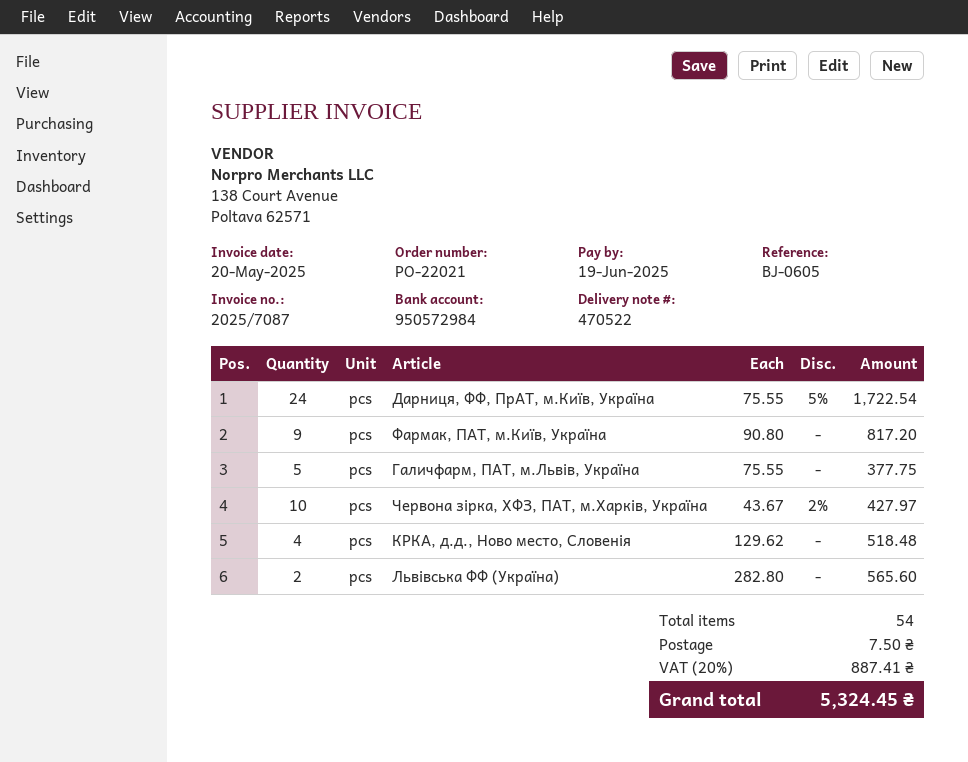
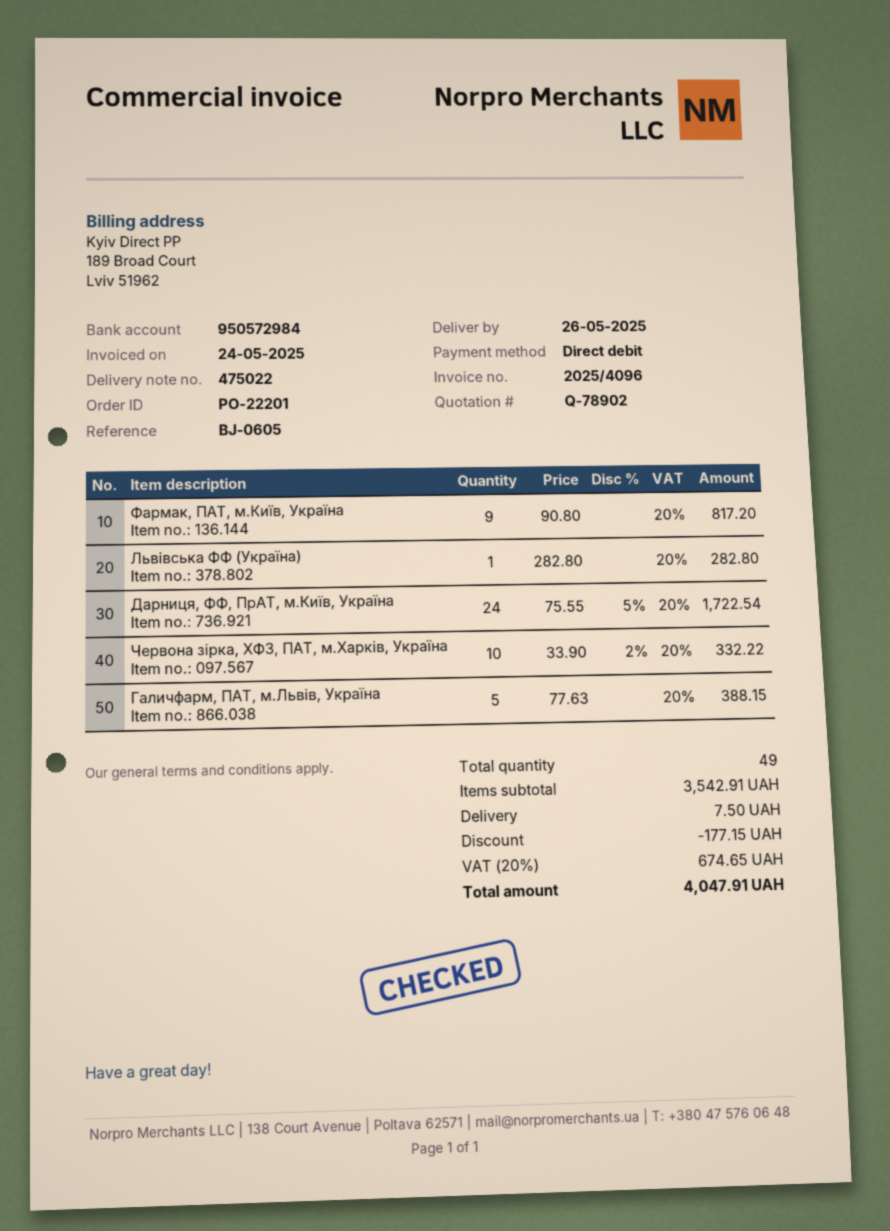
order number: PO-22021 -> PO-22201
delivery note number: 470522 -> 475022
invoice number: 2025/7087 -> 2025/4096
invoice date: 2025-05-20 -> 2025-05-24
Галичфарм, ПАТ, м.Львів, Україна: 5 x 75.55 = 377.75 -> 5 x 77.63 = 388.15
Червона зірка, ХФЗ, ПАТ, м.Харків, Україна: 10 x 43.67 - 2% = 427.97 -> 10 x 33.90 - 2% = 332.22
КРКА, д.д., Ново место, Словенія: 4 x 129.62 = 518.48 -> none
Львівська ФФ (Україна): 2 x 282.80 = 565.60 -> 1 x 282.80 = 282.80
total quantity: 54 -> 49
discount: none -> 177.15
tax: 20% = 887.41 -> 20% = 674.65
total: 5324.45 -> 4047.91

